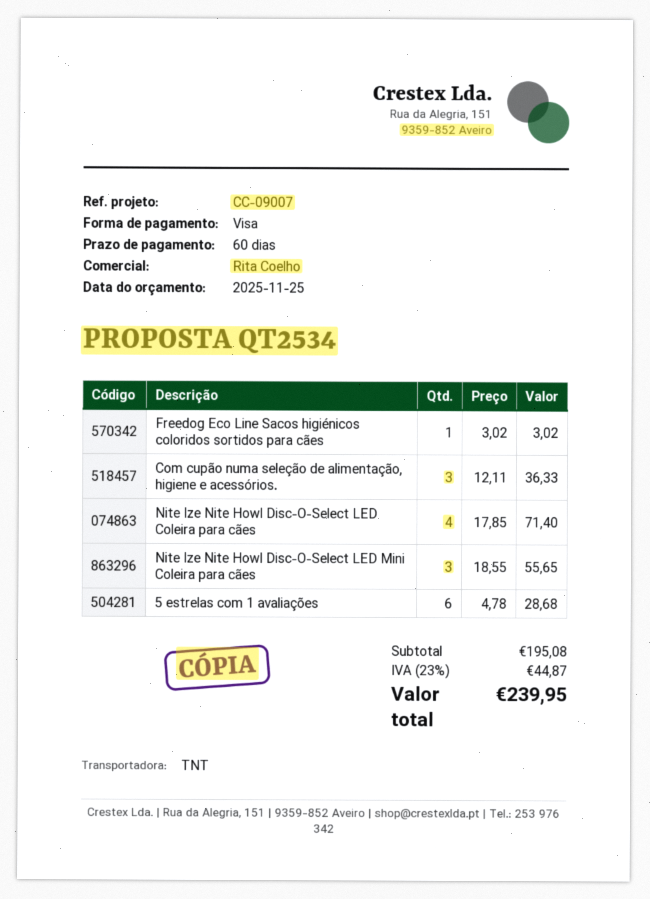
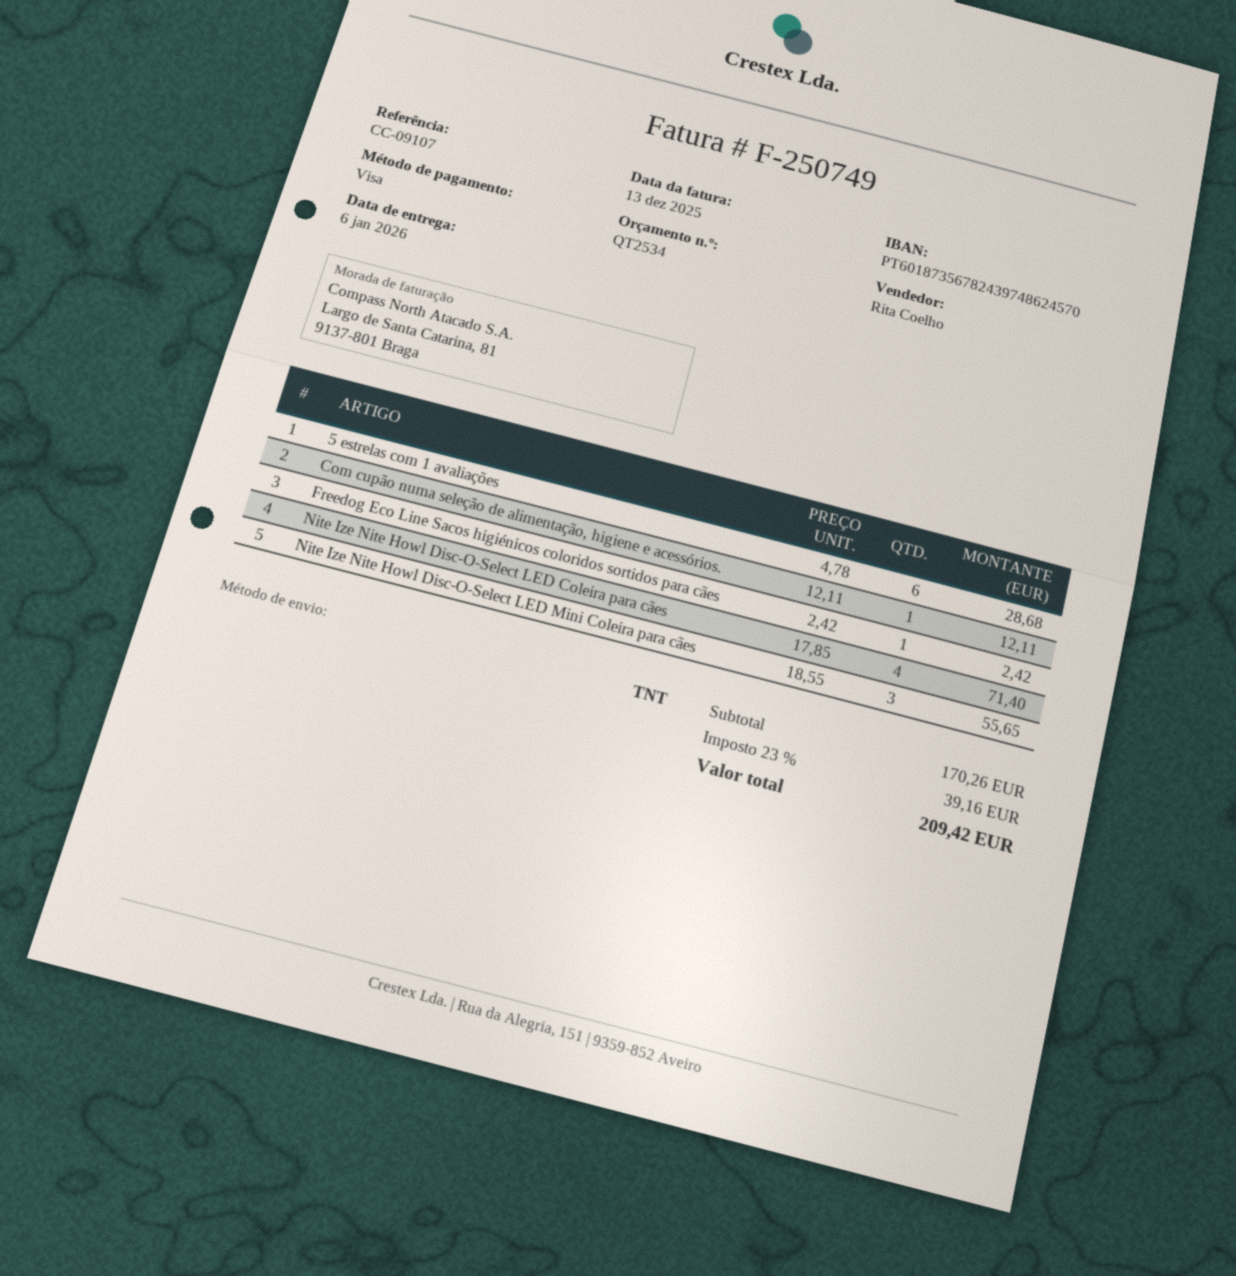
reference: CC-09007 -> CC-09107
Freedog Eco Line Sacos higiénicos coloridos sortidos para cães: 1 x 3.02 = 3.02 -> 1 x 2.42 = 2.42
Com cupão numa seleção de alimentação, higiene e acessórios.: 3 x 12.11 = 36.33 -> 1 x 12.11 = 12.11
subtotal: 195.08 -> 170.26
tax: 23% = 44.87 -> 23% = 39.16
total: 239.95 -> 209.42

